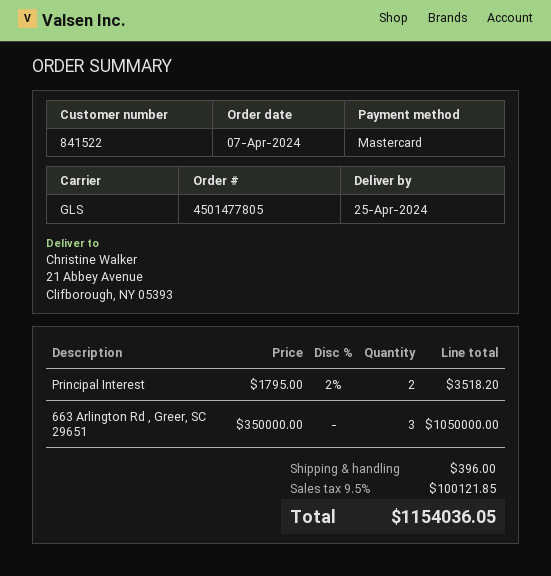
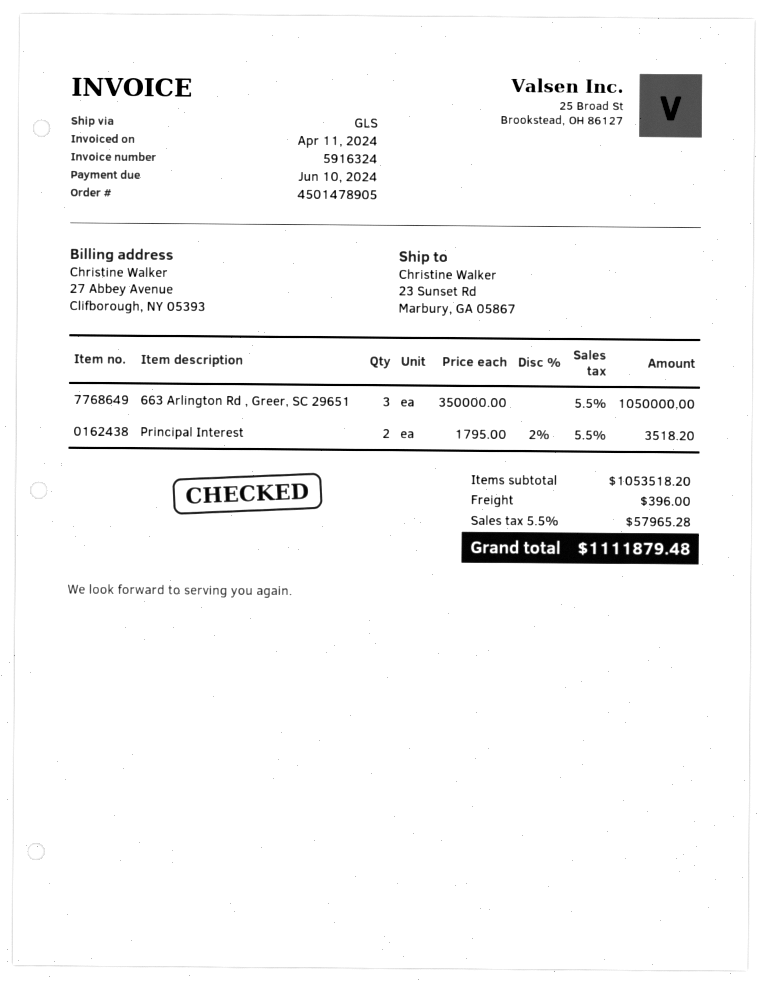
order number: 4501477805 -> 4501478905
ship to: 21 Abbey Avenue, Clifborough, NY 05393 -> 23 Sunset Rd, Marbury, GA 05867
tax: 9.5% = 100121.85 -> 5.5% = 57965.28
total: 1154036.05 -> 1111879.48

